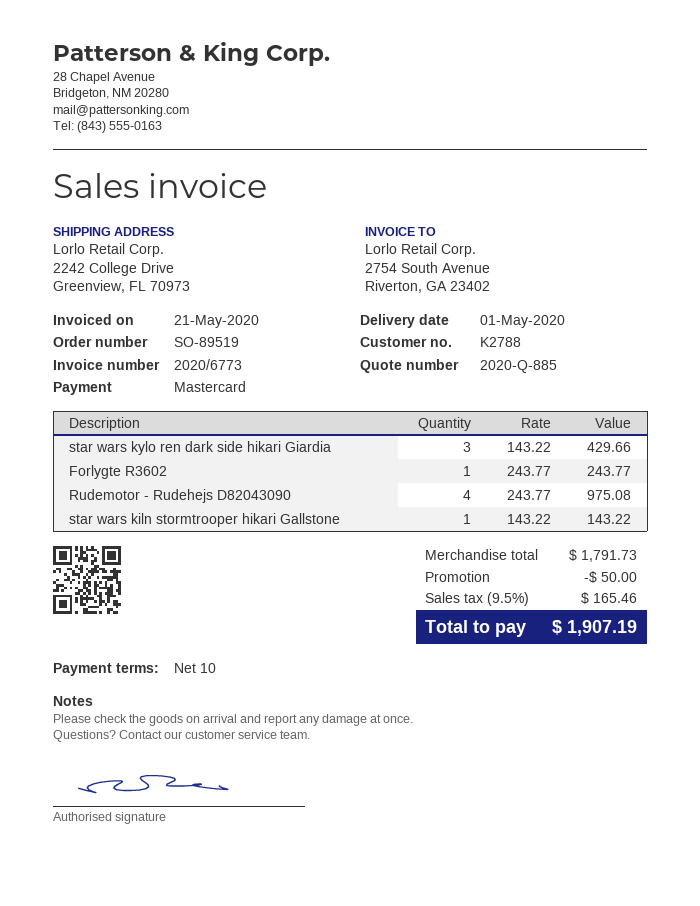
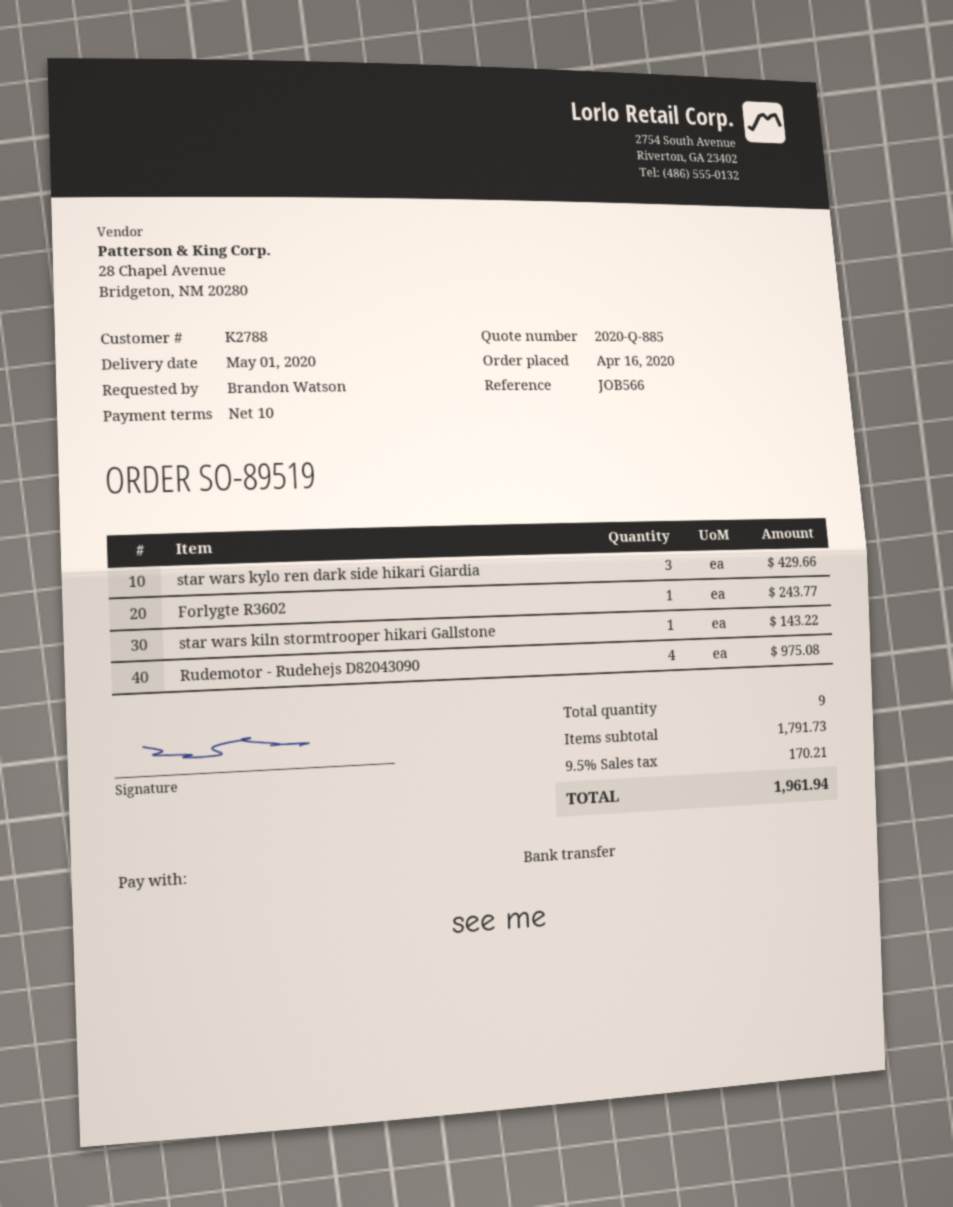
payment method: Mastercard -> bank transfer
discount: 50.00 -> none
tax: 9.5% = 165.46 -> 9.5% = 170.21
total: 1907.19 -> 1961.94

